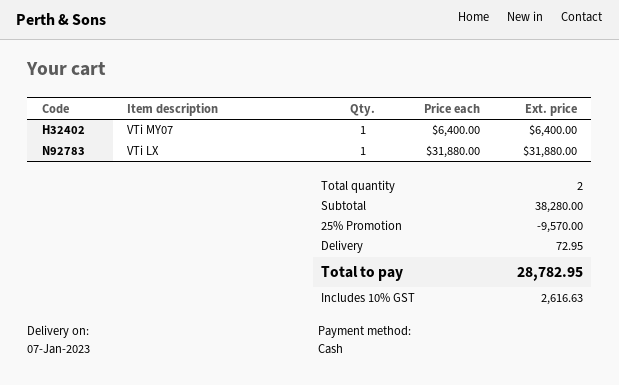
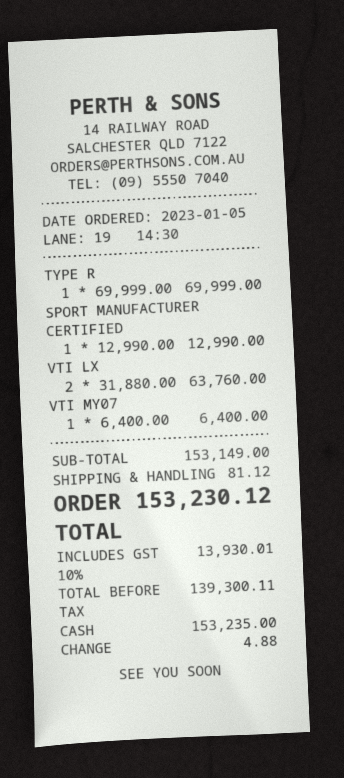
VTi LX: 1 x 31880.00 = 31880.00 -> 2 x 31880.00 = 63760.00
TYPE R: none -> 1 x 69999.00 = 69999.00
SPORT MANUFACTURER CERTIFIED: none -> 1 x 12990.00 = 12990.00
subtotal: 38280.00 -> 153149.00
discount: 25% = 9570.00 -> none
shipping: 72.95 -> 81.12
tax: 10% = 2616.63 -> 10% = 13930.01
total: 28782.95 -> 153230.12

